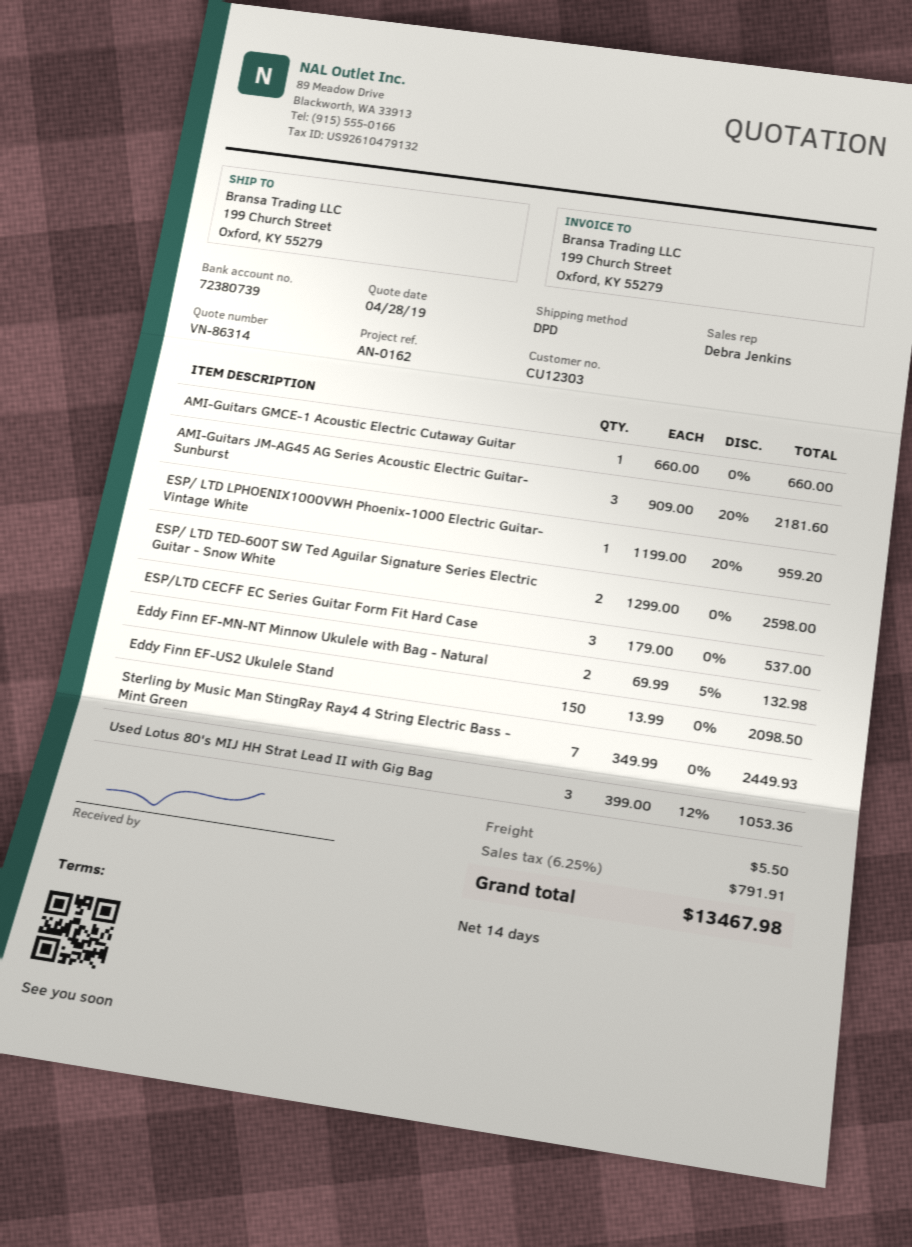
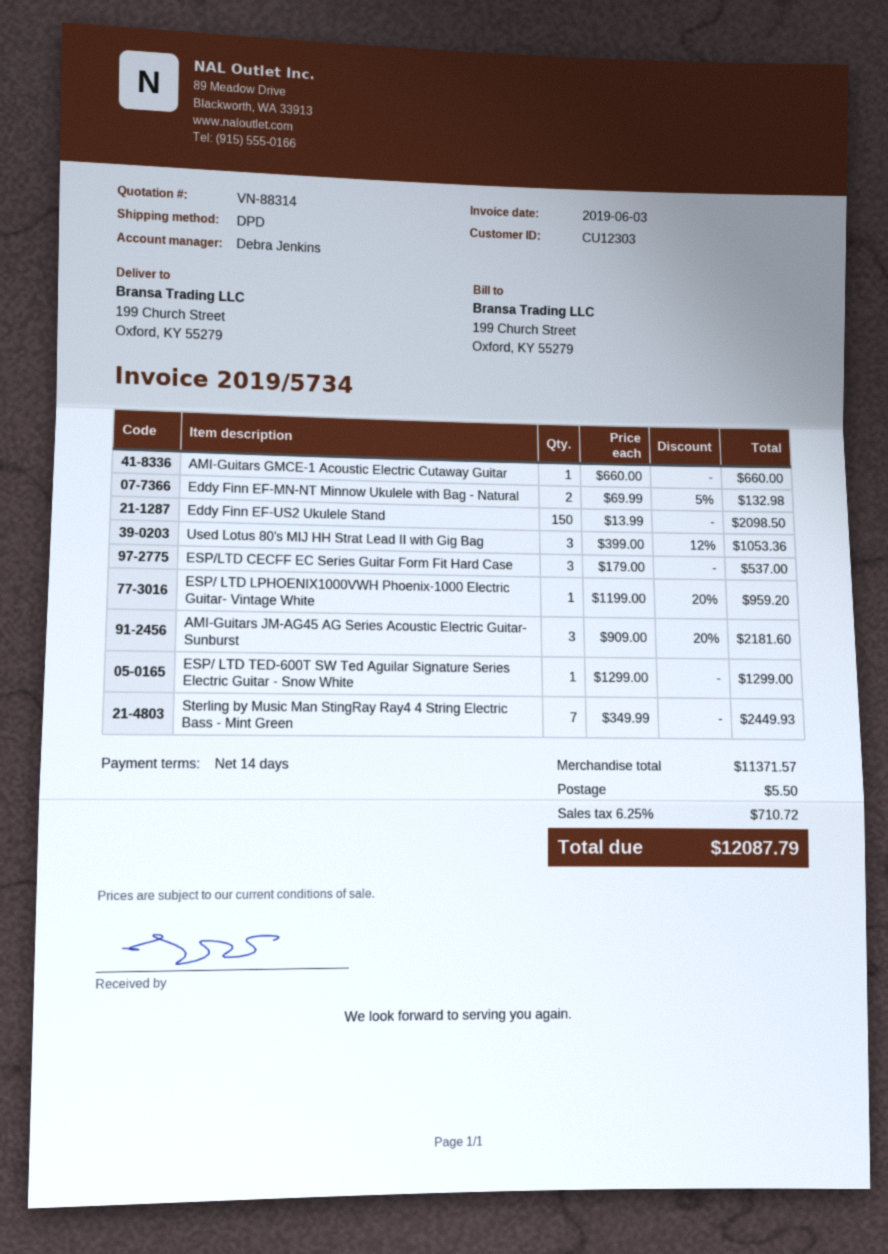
quote number: VN-86314 -> VN-88314
ESP/ LTD TED-600T SW Ted Aguilar Signature Series Electric Guitar - Snow White: 2 x 1299.00 = 2598.00 -> 1 x 1299.00 = 1299.00
tax: 6.25% = 791.91 -> 6.25% = 710.72
total: 13467.98 -> 12087.79

